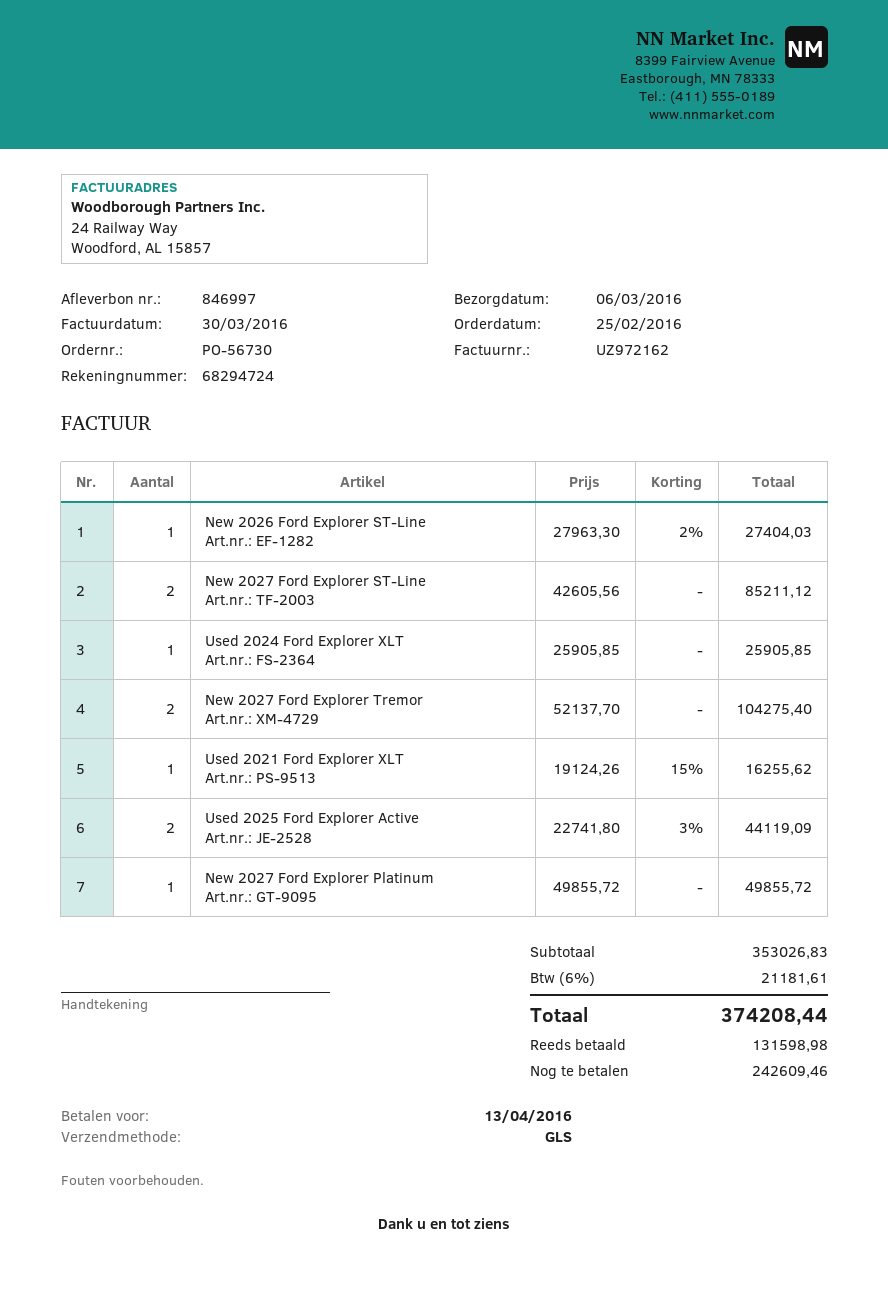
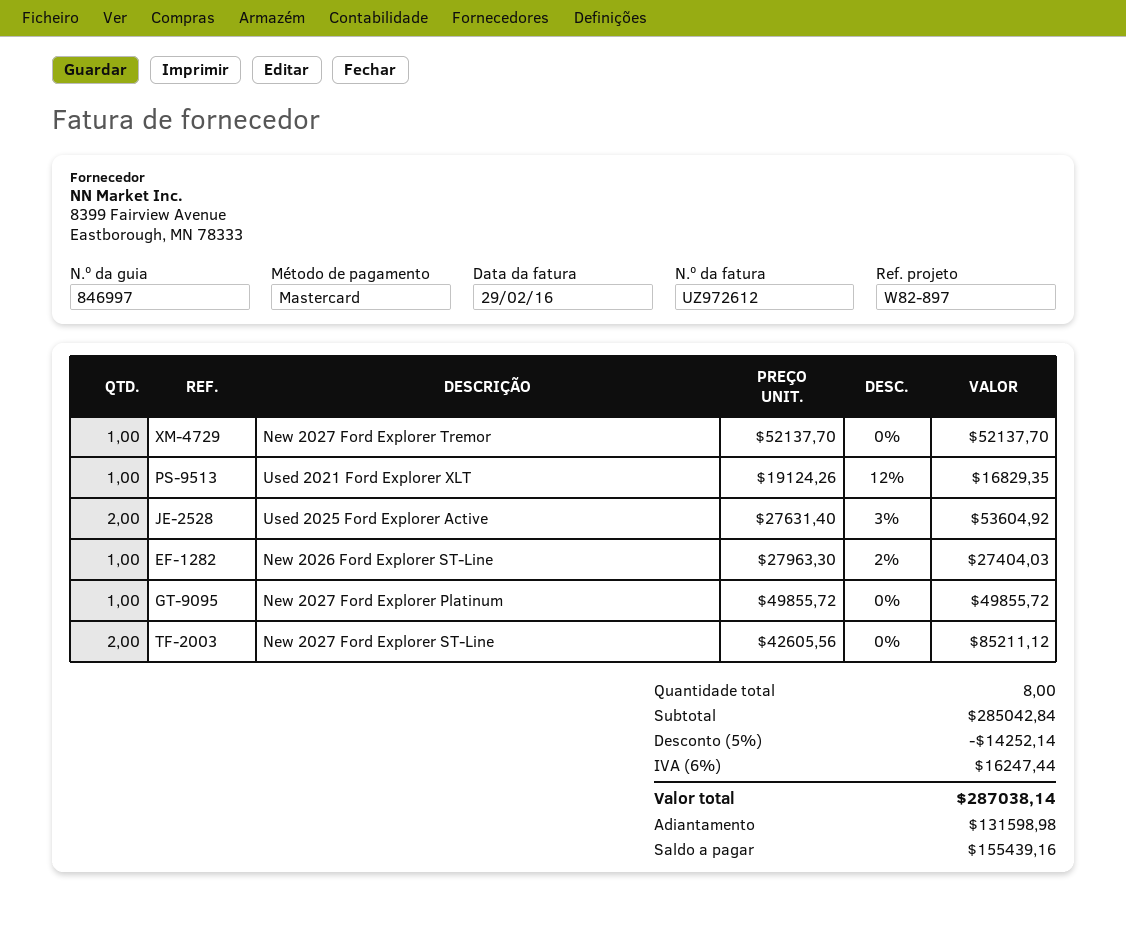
invoice number: UZ972162 -> UZ972612
invoice date: 2016-03-30 -> 2016-02-29
Used 2024 Ford Explorer XLT: 1 x 25905.85 = 25905.85 -> none
New 2027 Ford Explorer Tremor: 2 x 52137.70 = 104275.40 -> 1 x 52137.70 = 52137.70
Used 2021 Ford Explorer XLT: 1 x 19124.26 - 15% = 16255.62 -> 1 x 19124.26 - 12% = 16829.35
Used 2025 Ford Explorer Active: 2 x 22741.80 - 3% = 44119.09 -> 2 x 27631.40 - 3% = 53604.92
subtotal: 353026.83 -> 285042.84
discount: none -> 5% = 14252.14
tax: 6% = 21181.61 -> 6% = 16247.44
total: 374208.44 -> 287038.14
balance: 242609.46 -> 155439.16

